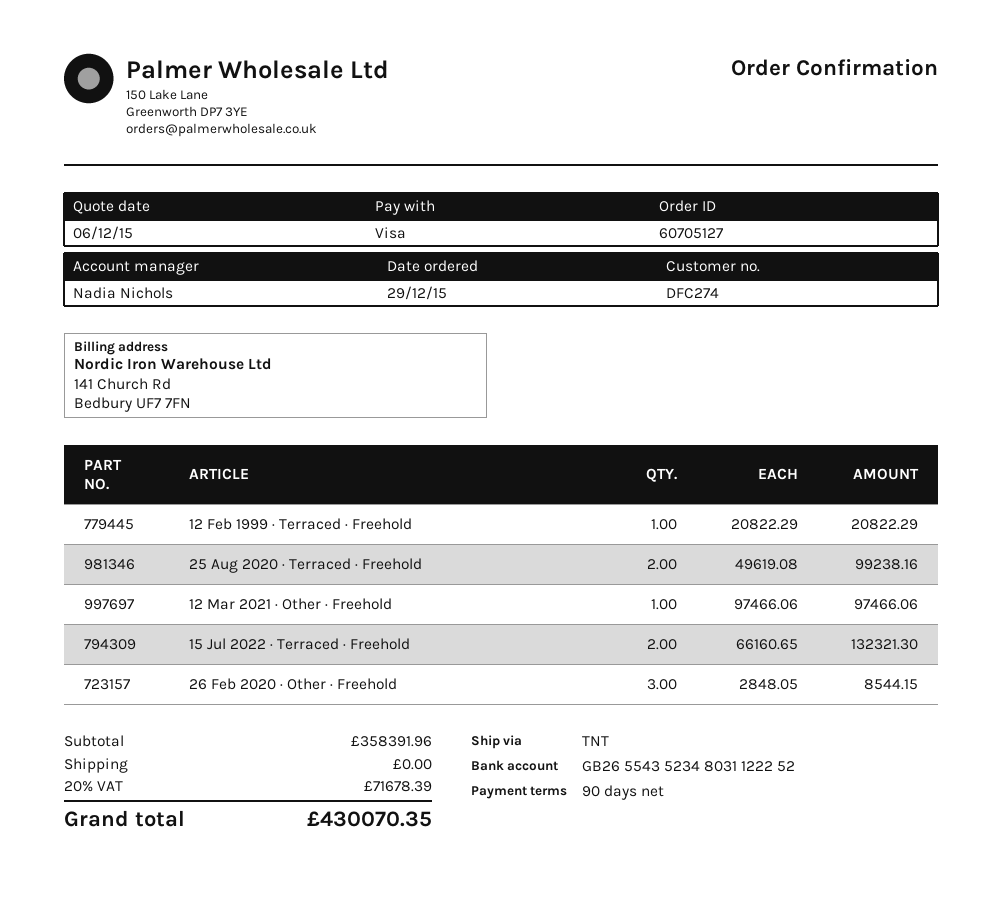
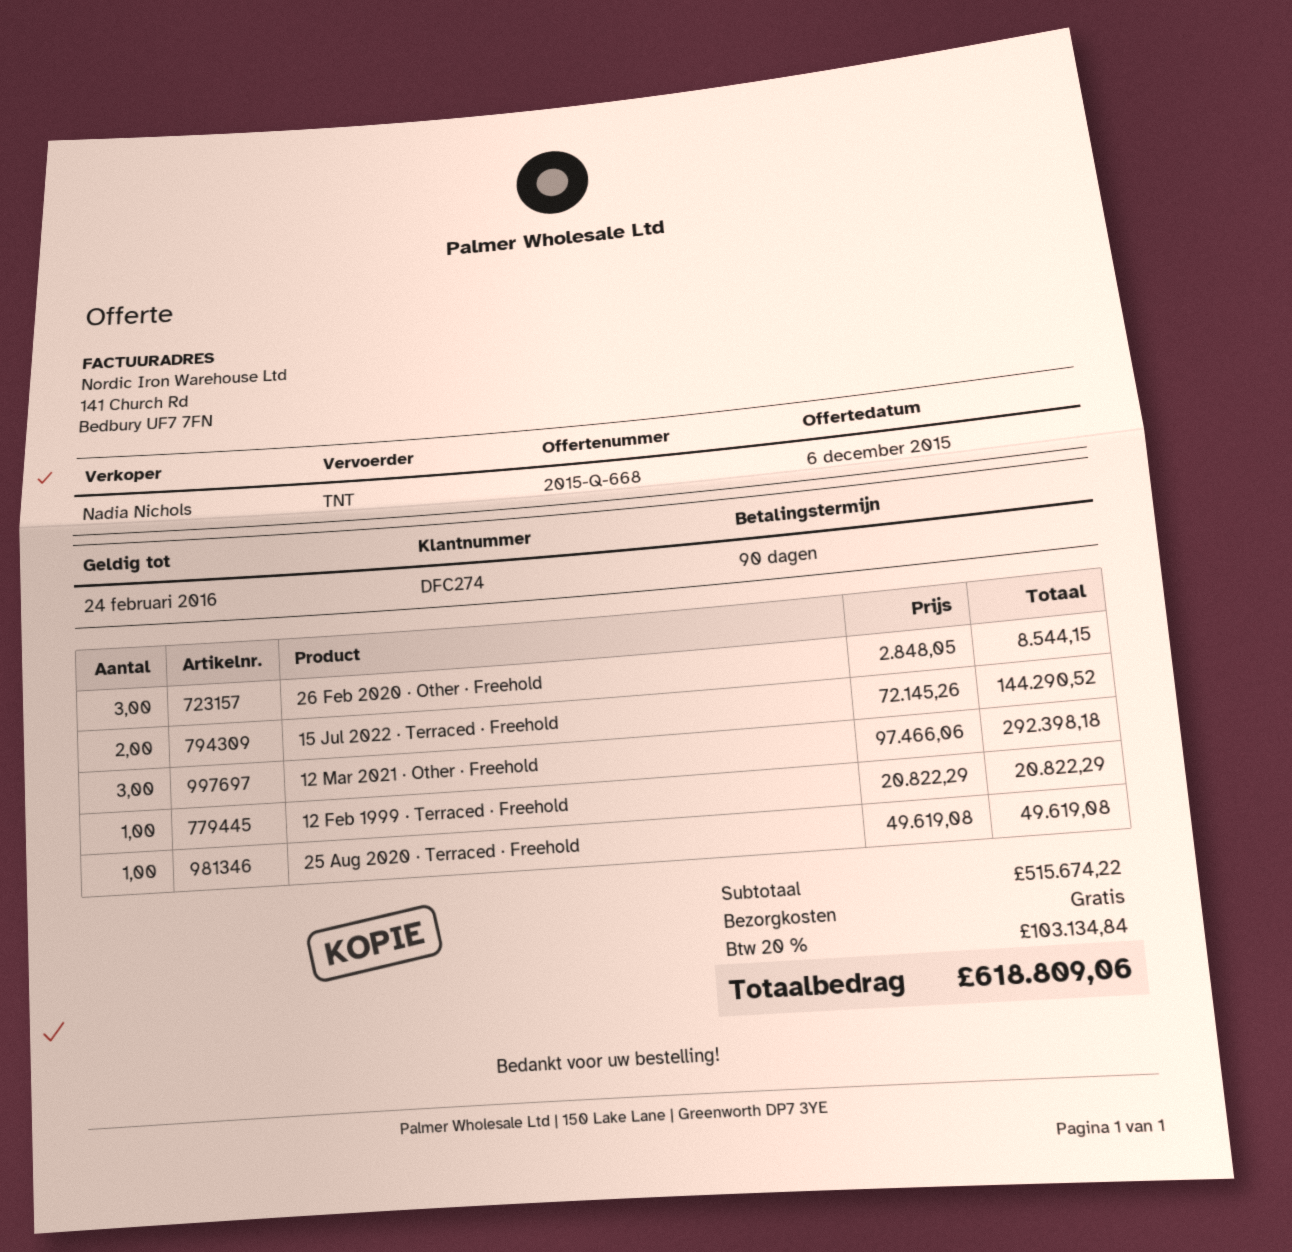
25 Aug 2020 · Terraced · Freehold: 2 x 49619.08 = 99238.16 -> 1 x 49619.08 = 49619.08
12 Mar 2021 · Other · Freehold: 1 x 97466.06 = 97466.06 -> 3 x 97466.06 = 292398.18
15 Jul 2022 · Terraced · Freehold: 2 x 66160.65 = 132321.30 -> 2 x 72145.26 = 144290.52
subtotal: 358391.96 -> 515674.22
tax: 20% = 71678.39 -> 20% = 103134.84
total: 430070.35 -> 618809.06

